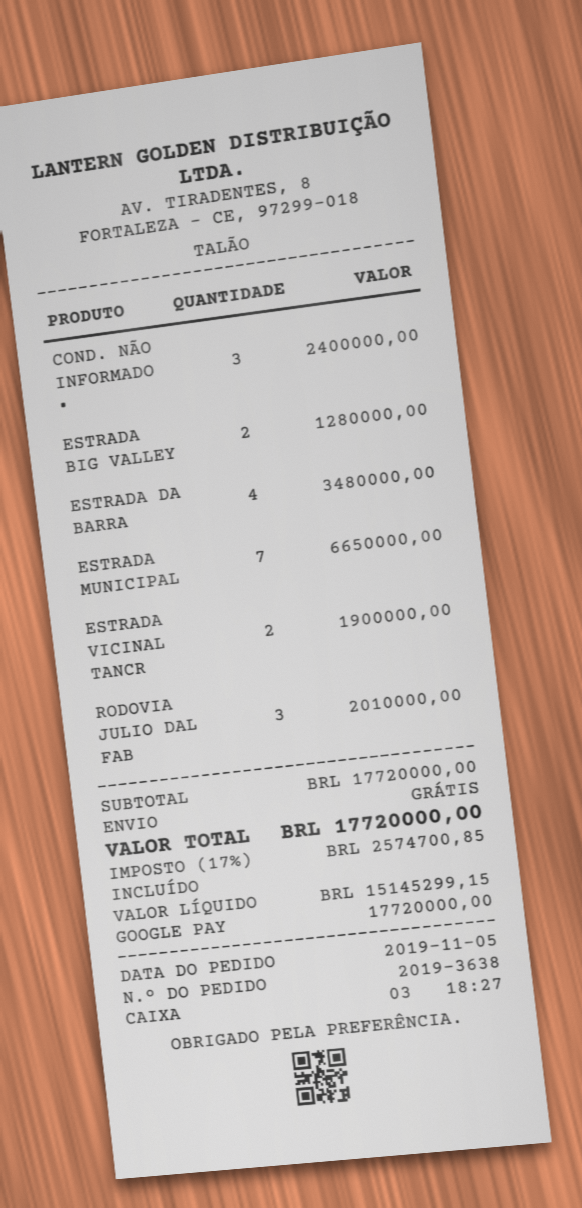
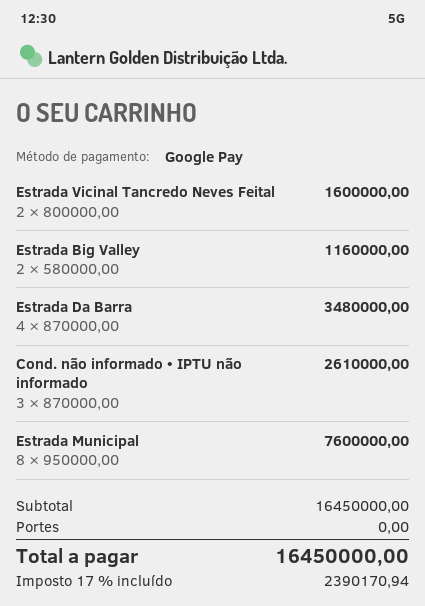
COND. NÃO INFORMADO •: 3 for 2400000.00 -> 3 for 2610000.00
ESTRADA BIG VALLEY: 2 for 1280000.00 -> 2 for 1160000.00
ESTRADA MUNICIPAL: 7 for 6650000.00 -> 8 for 7600000.00
ESTRADA VICINAL TANCR: 2 for 1900000.00 -> 2 for 1600000.00
RODOVIA JULIO DAL FAB: 3 for 2010000.00 -> none
subtotal: 17720000.00 -> 16450000.00
tax: 17% = 2574700.85 -> 17% = 2390170.94
total: 17720000.00 -> 16450000.00

